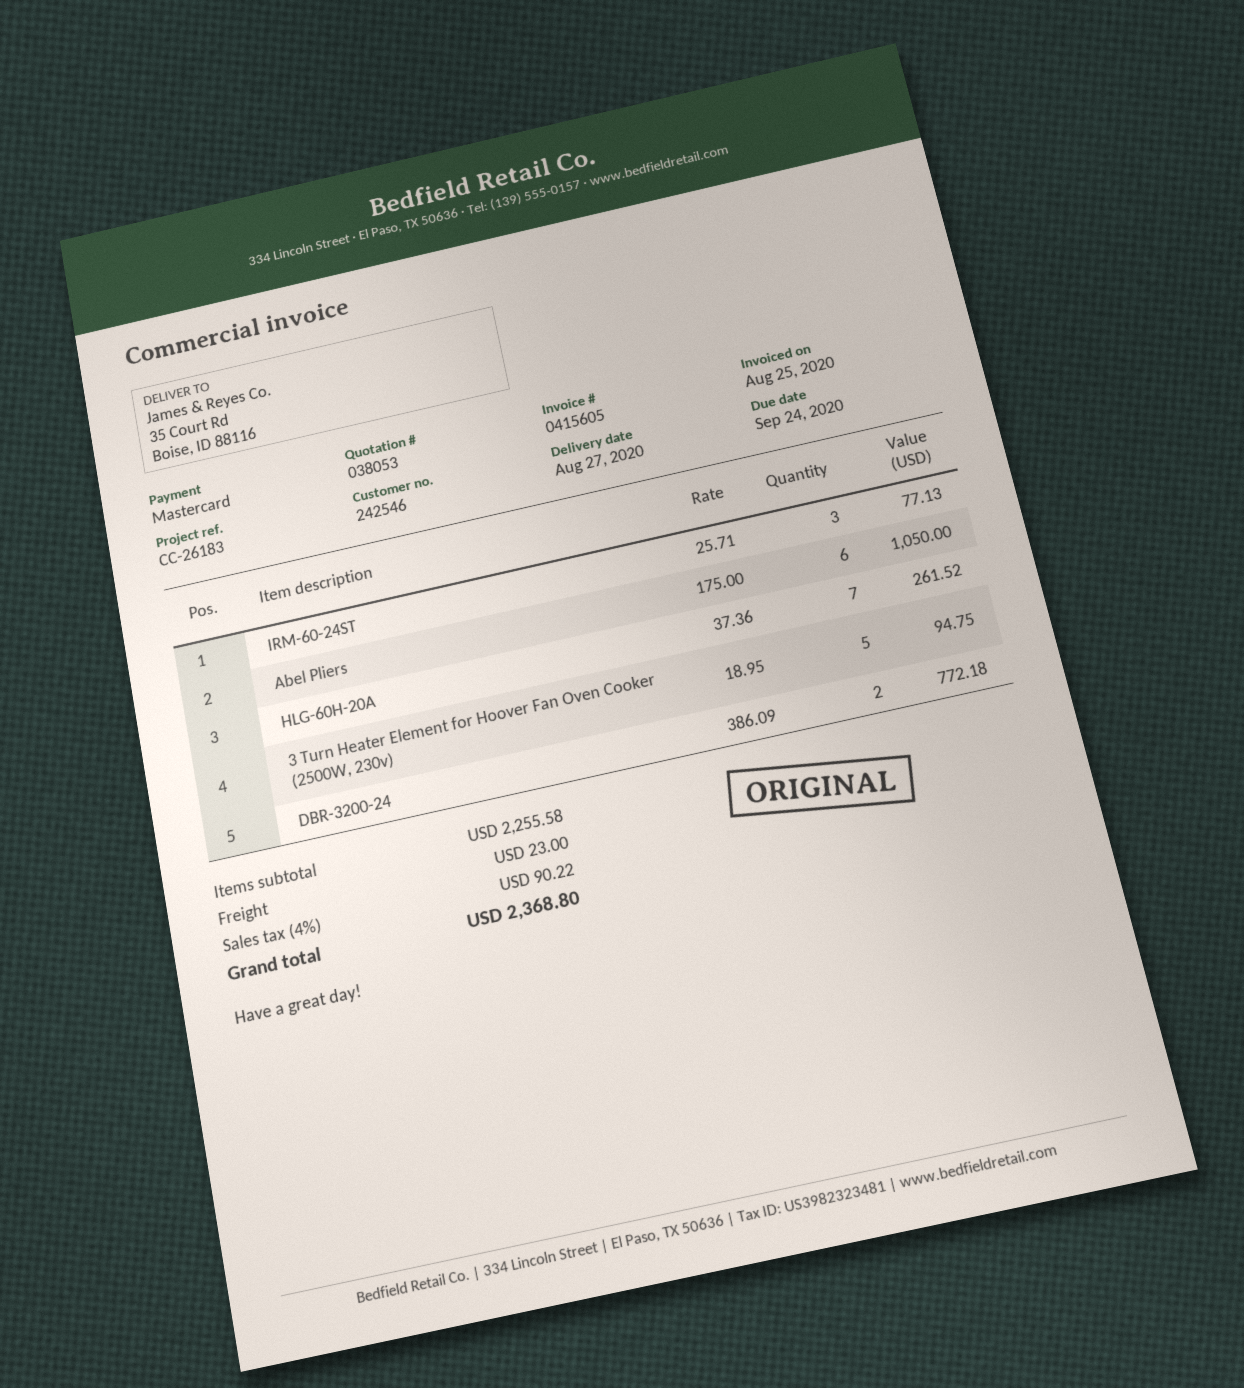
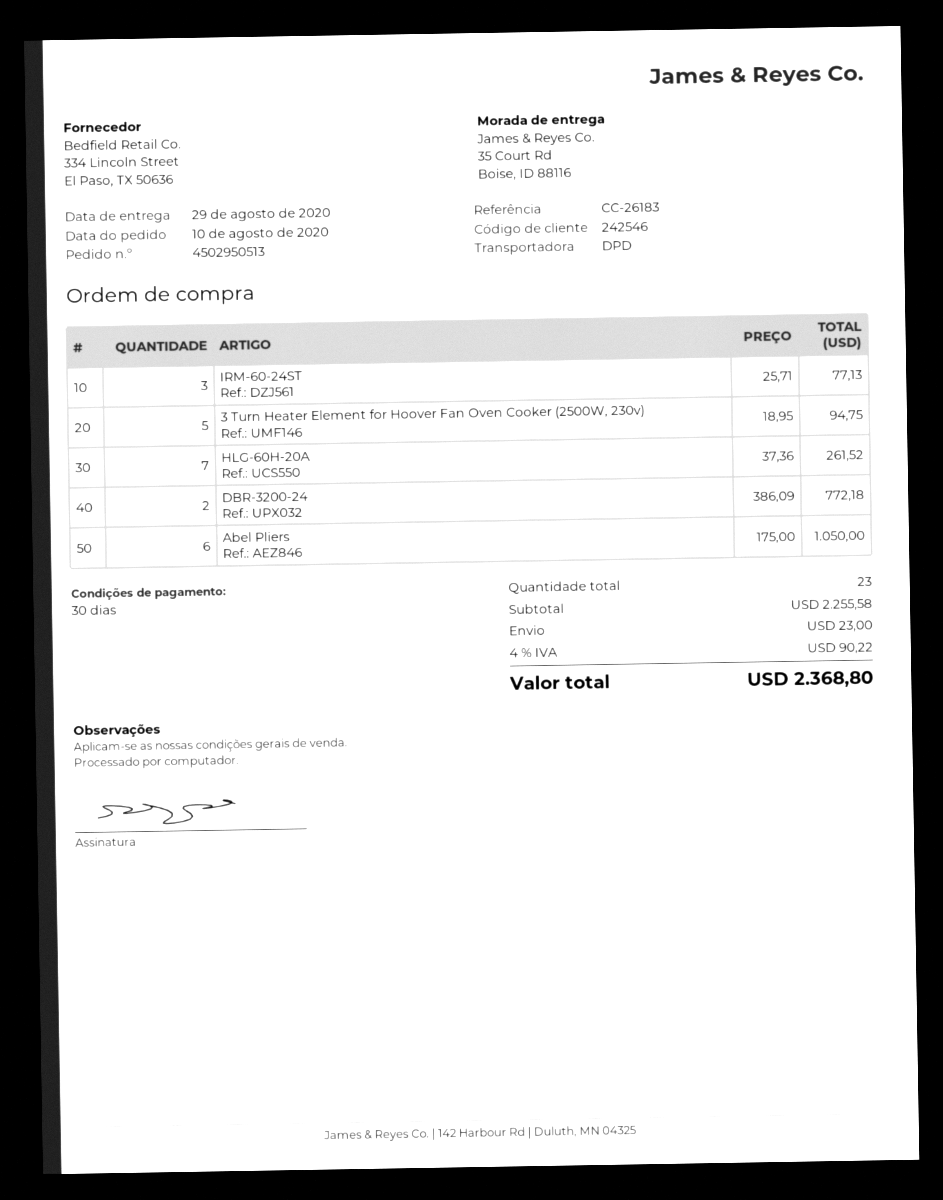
delivery date: 2020-08-27 -> 2020-08-29

